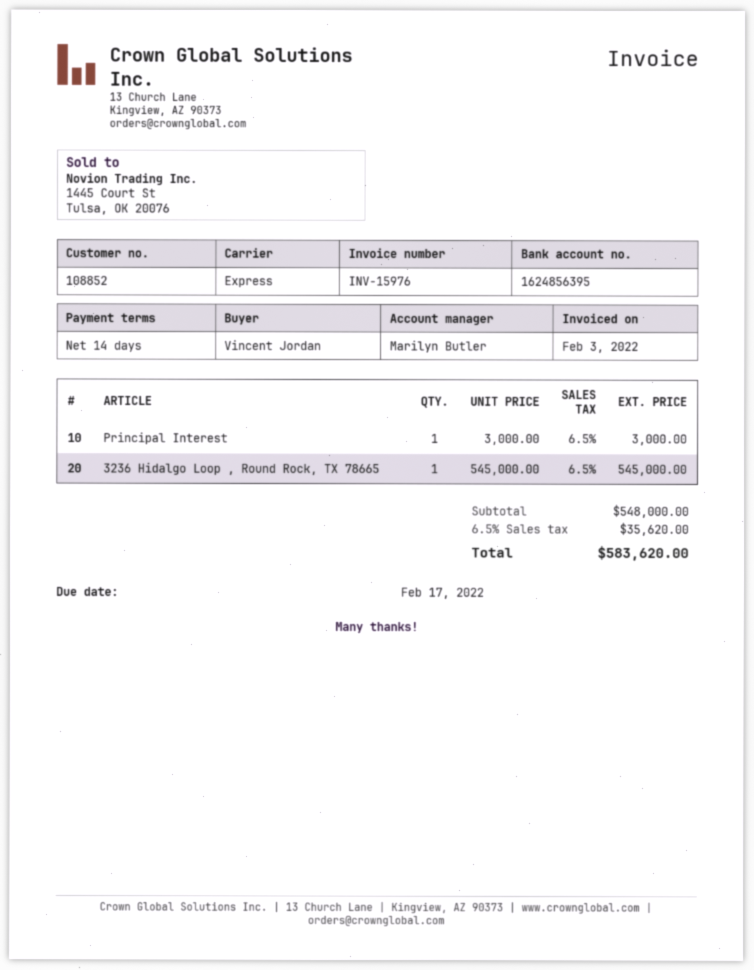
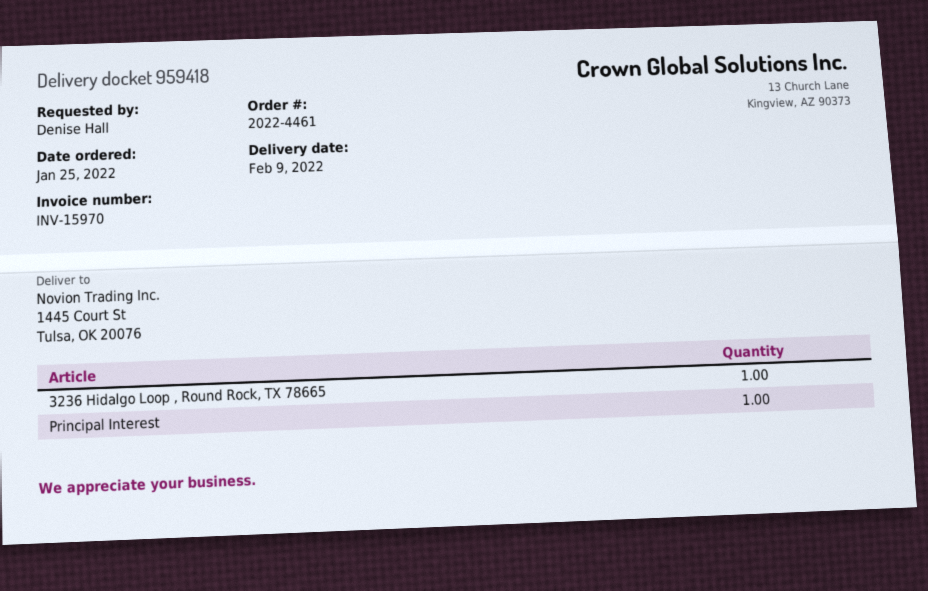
invoice number: INV-15976 -> INV-15970
ordered by: Vincent Jordan -> Denise Hall

